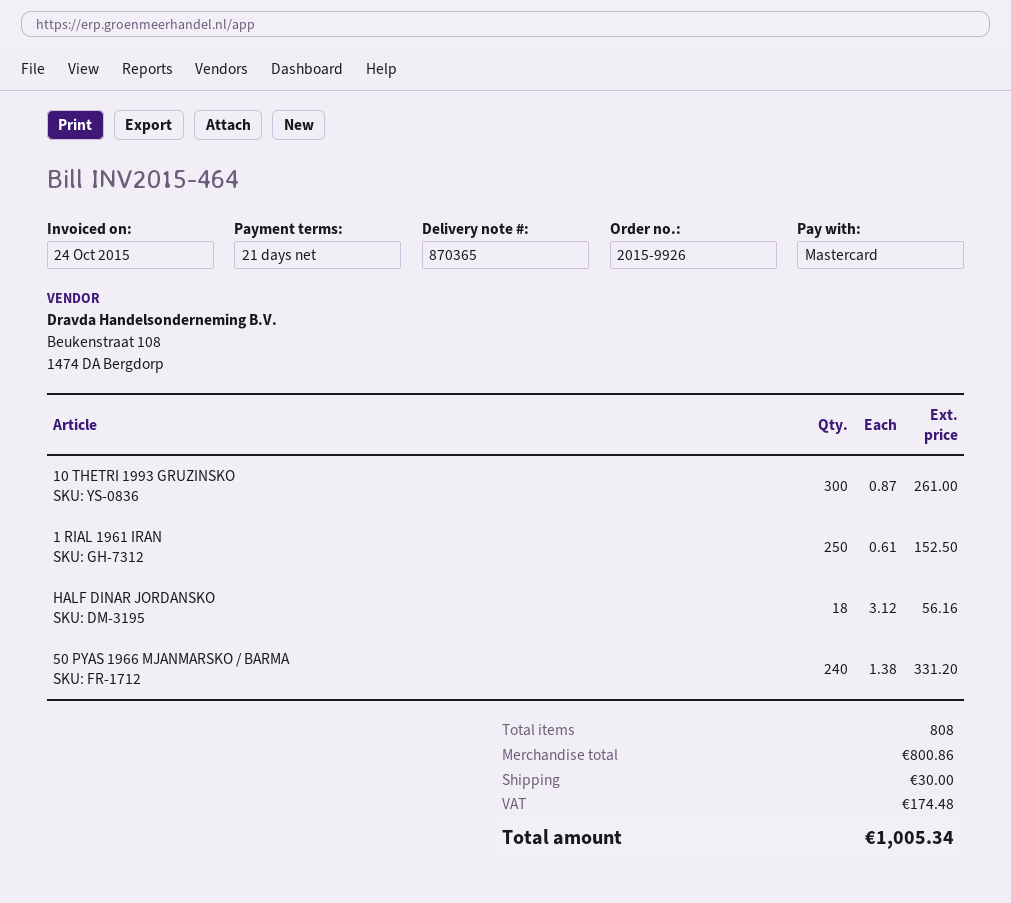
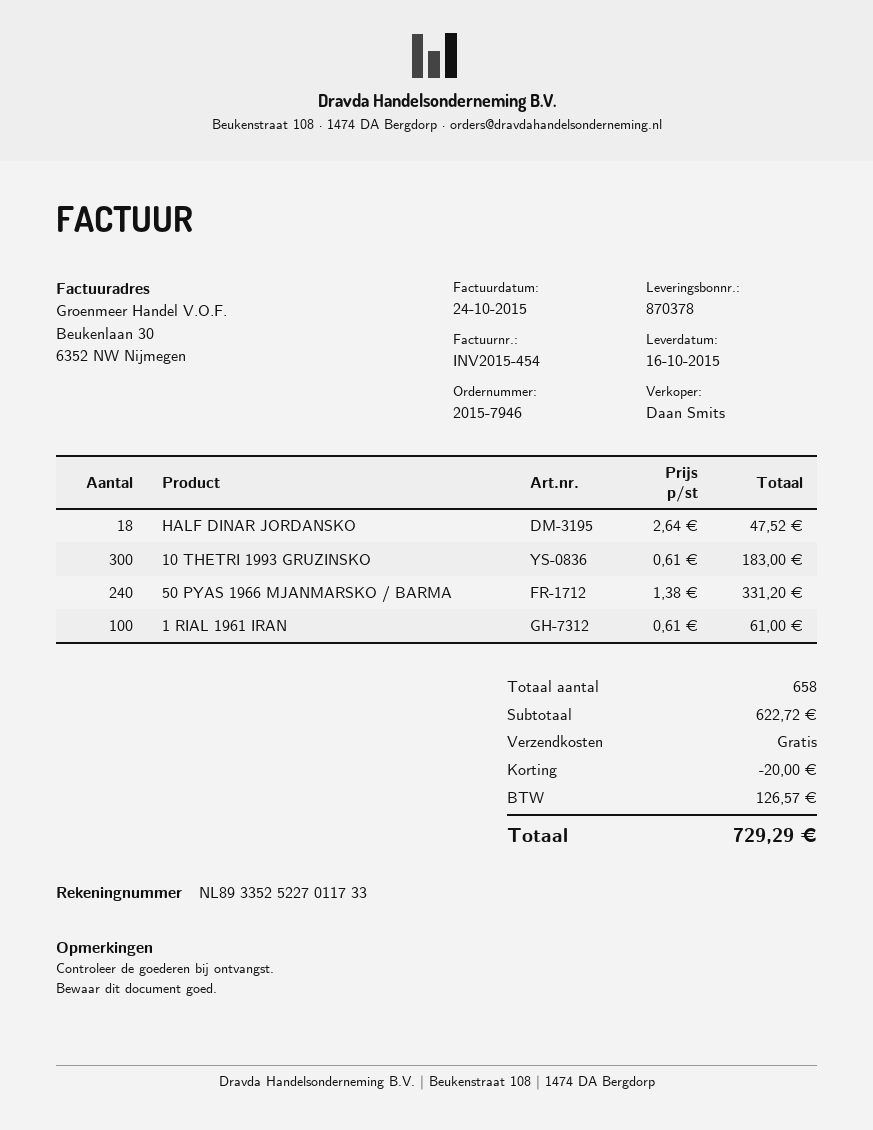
order number: 2015-9926 -> 2015-7946
delivery note number: 870365 -> 870378
invoice number: INV2015-464 -> INV2015-454
10 THETRI 1993 GRUZINSKO: 300 x 0.87 = 261.00 -> 300 x 0.61 = 183.00
1 RIAL 1961 IRAN: 250 x 0.61 = 152.50 -> 100 x 0.61 = 61.00
HALF DINAR JORDANSKO: 18 x 3.12 = 56.16 -> 18 x 2.64 = 47.52
total quantity: 808 -> 658
subtotal: 800.86 -> 622.72
discount: none -> 20.00
shipping: 30.00 -> 0.00
tax: 174.48 -> 126.57
total: 1005.34 -> 729.29

